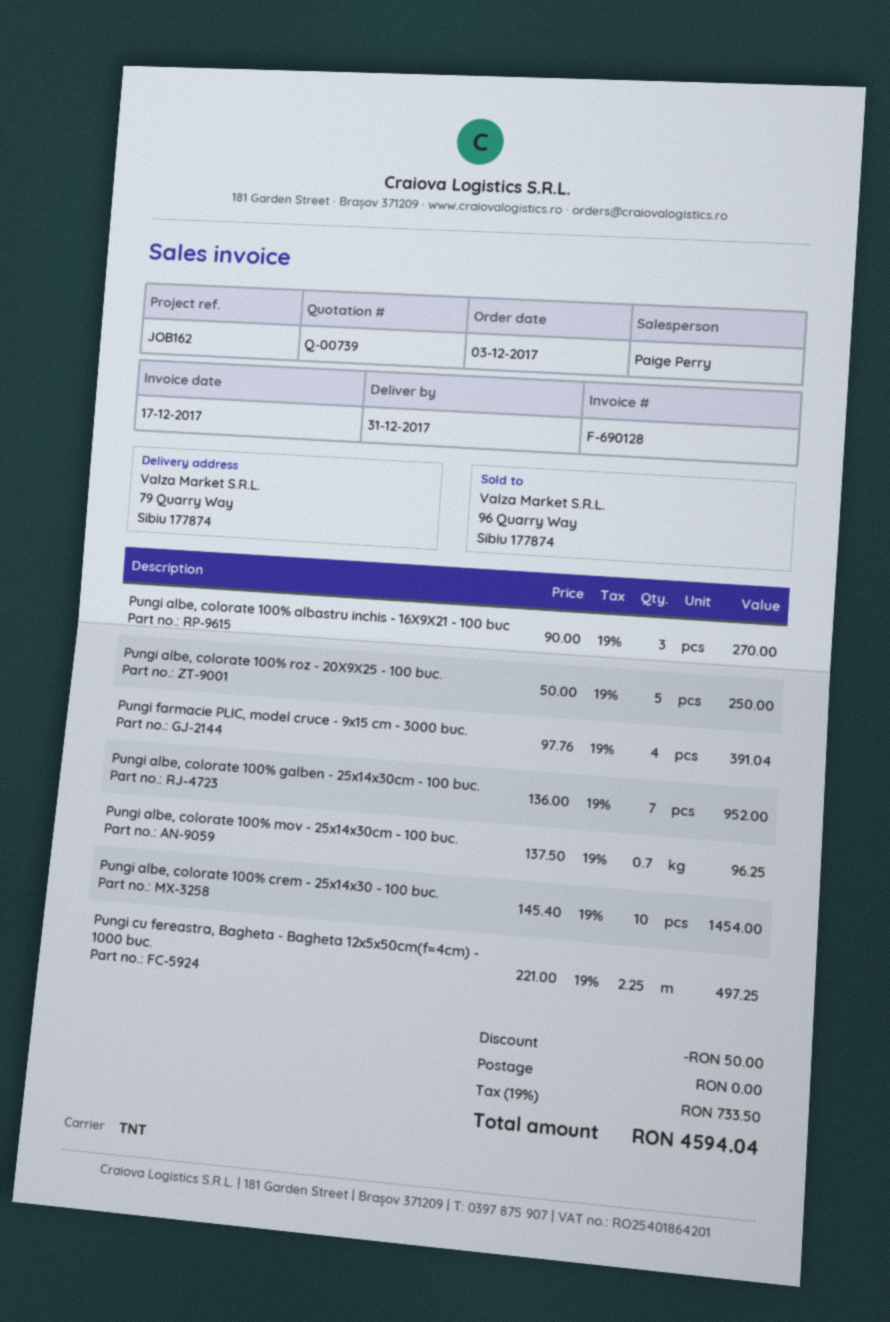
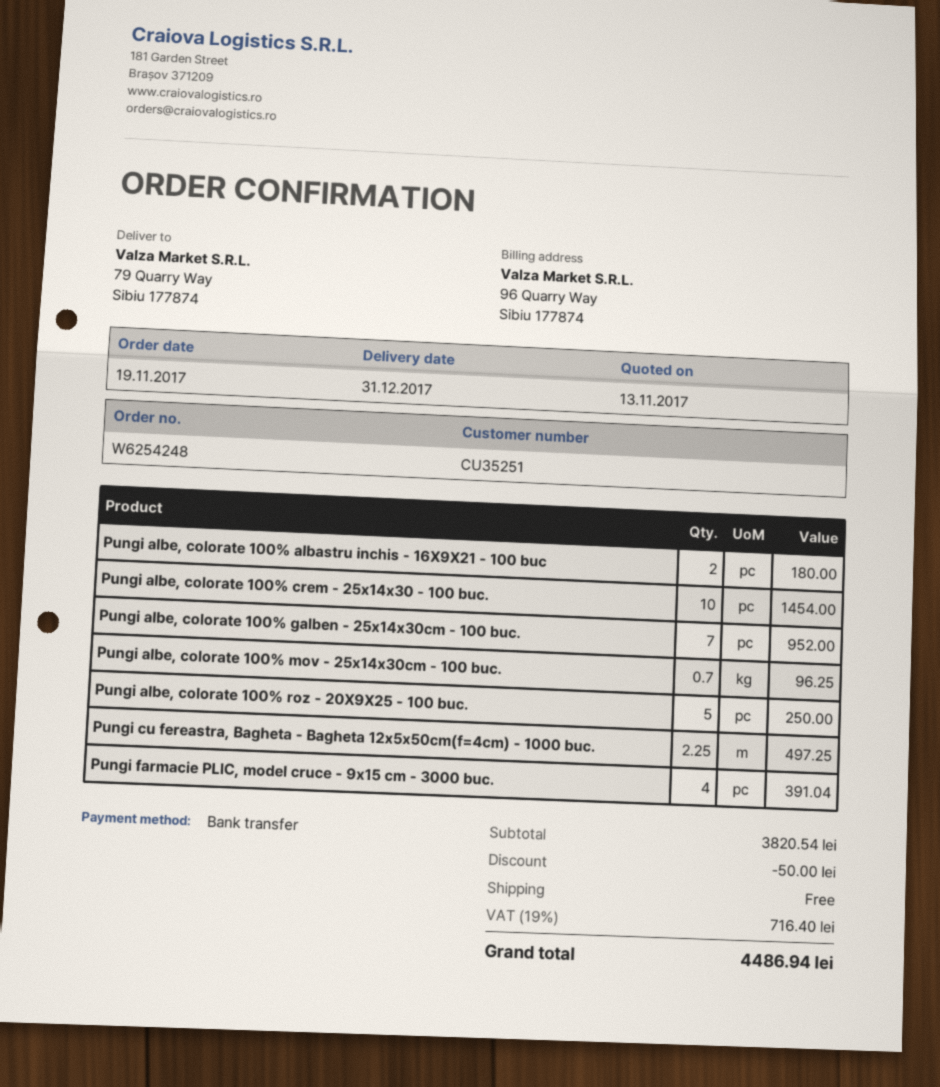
order date: 2017-12-03 -> 2017-11-19
Pungi albe, colorate 100% albastru inchis - 16X9X21 - 100 buc: 3 for 270.00 -> 2 for 180.00
tax: 19% = 733.50 -> 19% = 716.40
total: 4594.04 -> 4486.94

